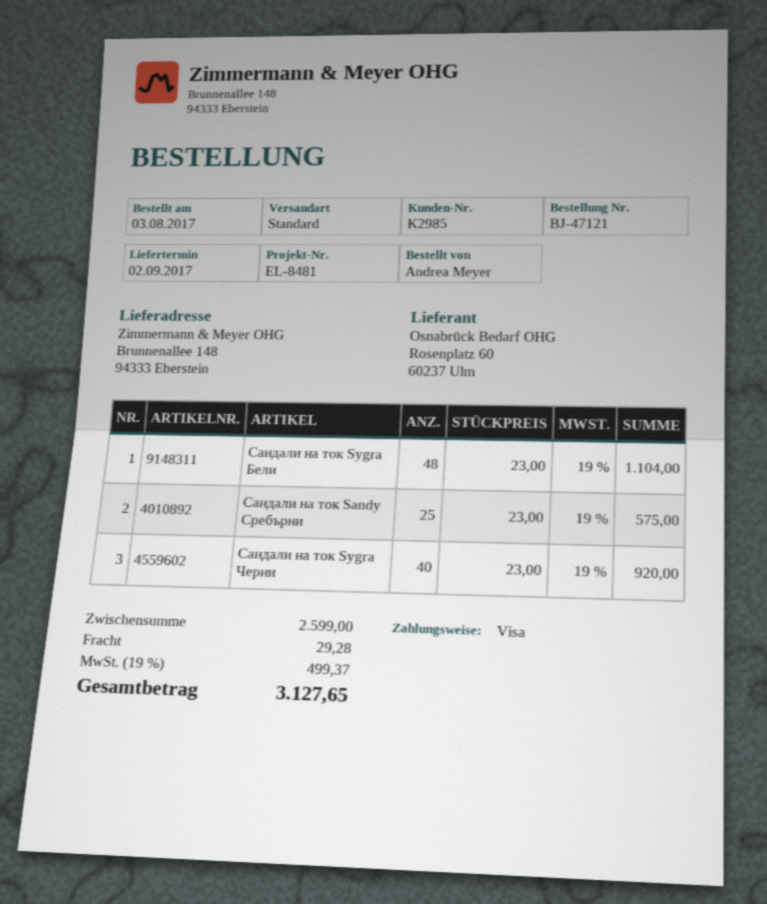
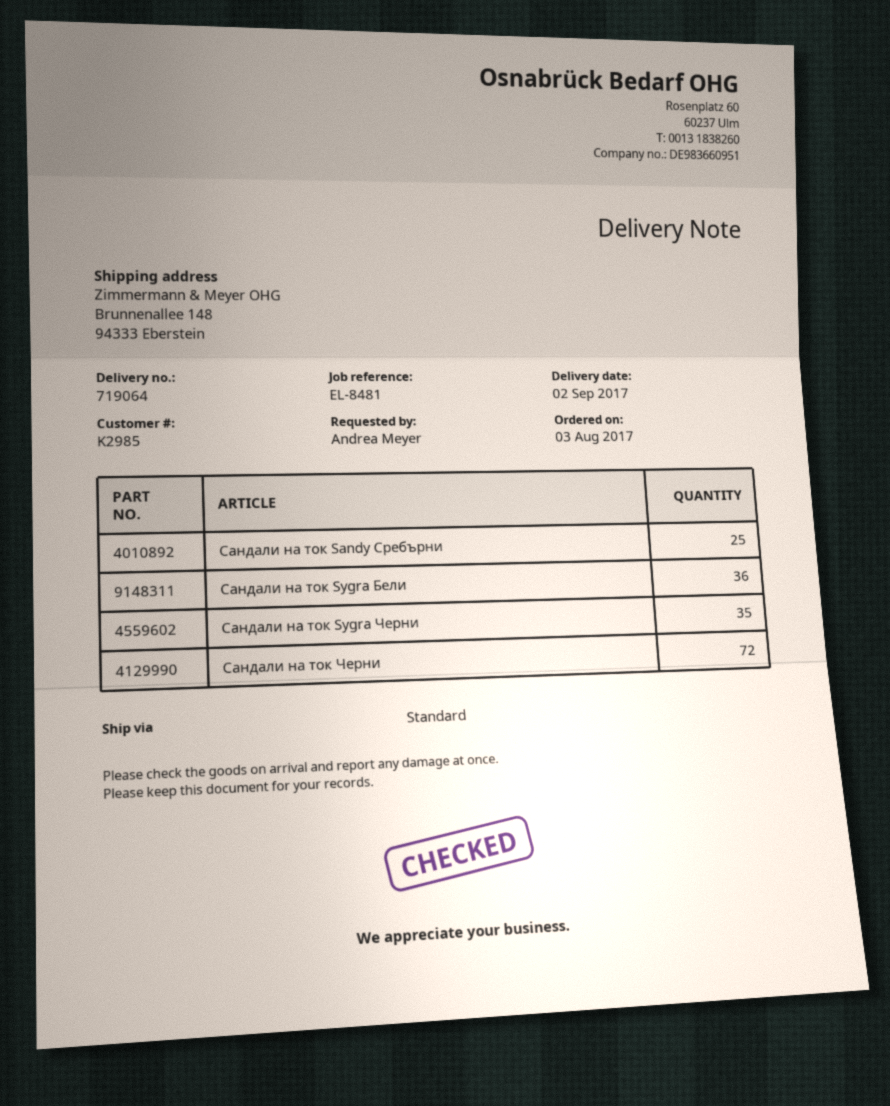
Сандали на ток Sygra Бели: 48 -> 36
Сандали на ток Sygra Черни: 40 -> 35
Сандали на ток Черни: none -> 72

